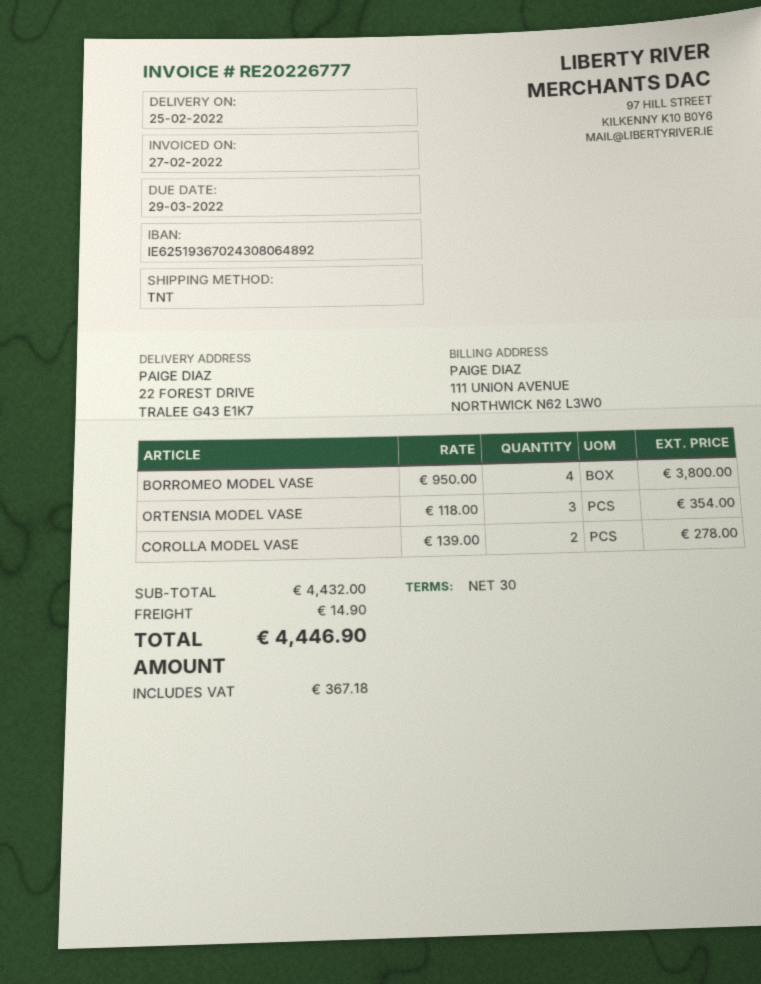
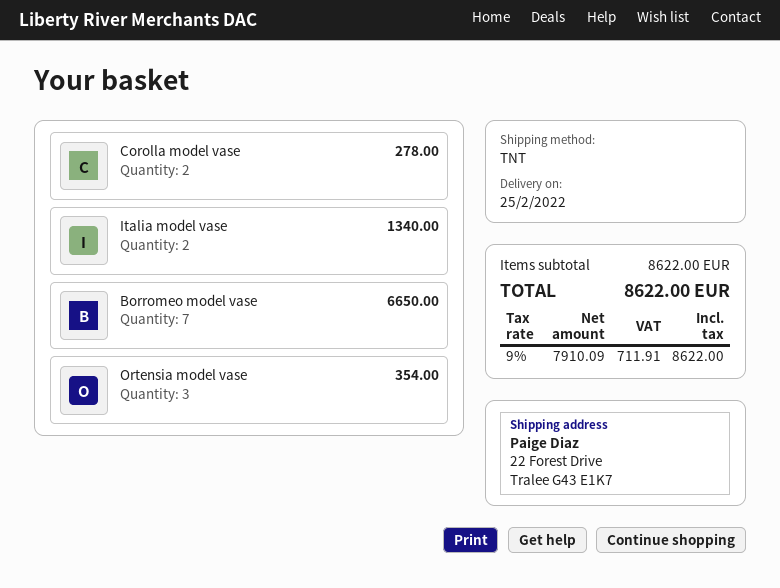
BORROMEO MODEL VASE: 4 for 3800.00 -> 7 for 6650.00
Italia model vase: none -> 2 for 1340.00
subtotal: 4432.00 -> 8622.00
shipping: 14.90 -> none
tax: 367.18 -> 711.91
total: 4446.90 -> 8622.00

